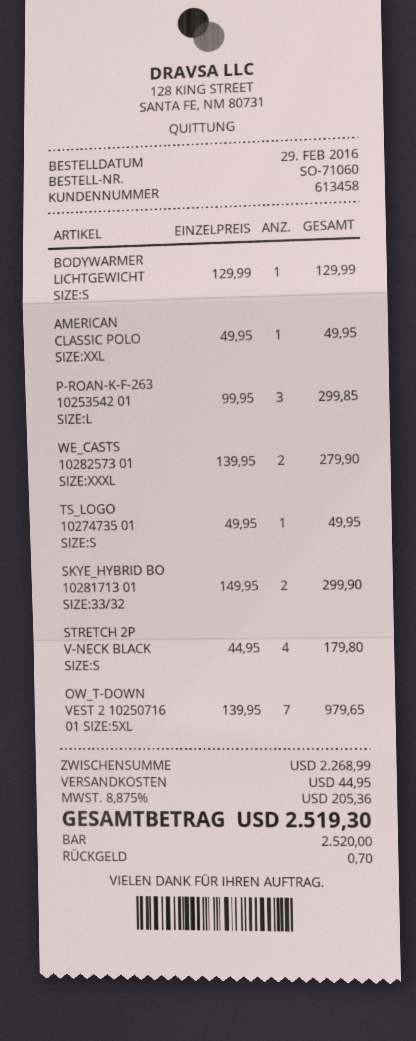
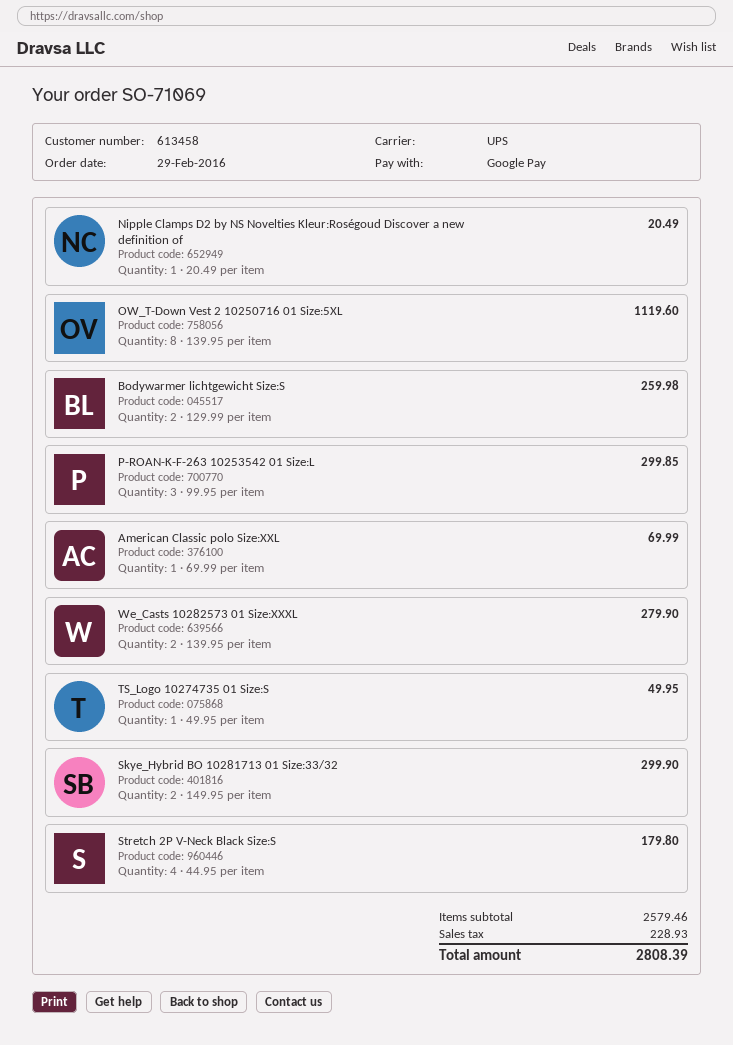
order number: SO-71060 -> SO-71069
payment method: cash -> Google Pay
BODYWARMER LICHTGEWICHT SIZE:S: 1 x 129.99 = 129.99 -> 2 x 129.99 = 259.98
AMERICAN CLASSIC POLO SIZE:XXL: 1 x 49.95 = 49.95 -> 1 x 69.99 = 69.99
OW_T-DOWN VEST 2 10250716 01 SIZE:5XL: 7 x 139.95 = 979.65 -> 8 x 139.95 = 1119.60
Nipple Clamps D2 by NS Novelties Kleur:Roségoud Discover a new definition of: none -> 1 x 20.49 = 20.49
subtotal: 2268.99 -> 2579.46
shipping: 44.95 -> none
tax: 205.36 -> 228.93
total: 2519.30 -> 2808.39

